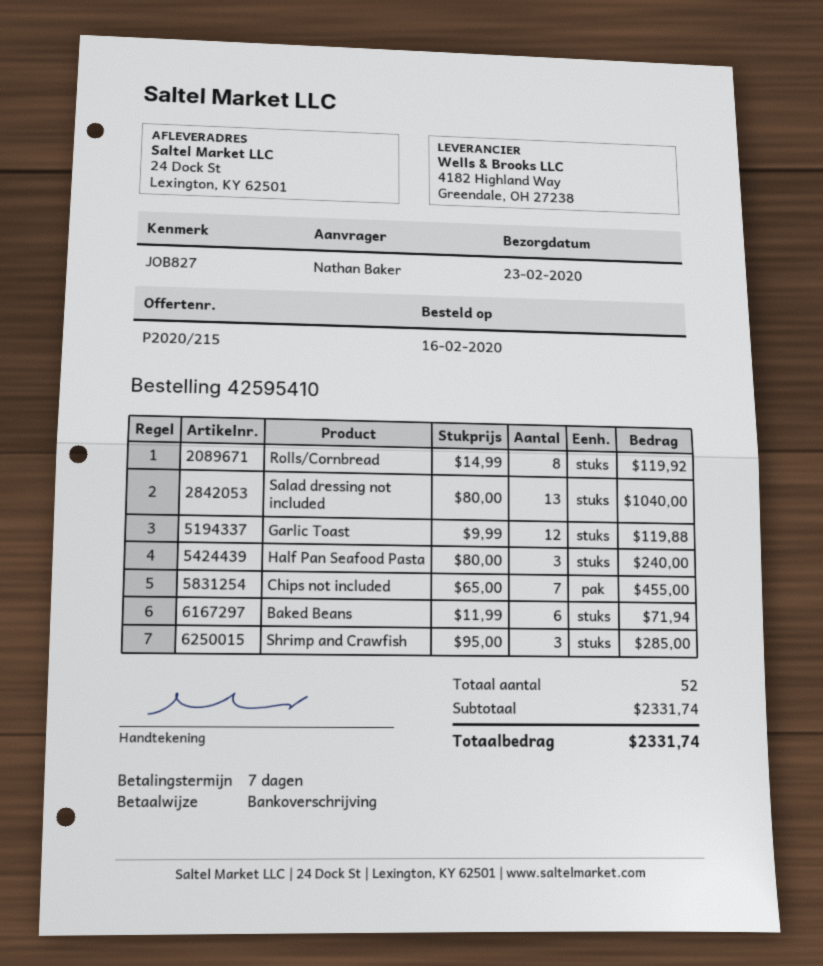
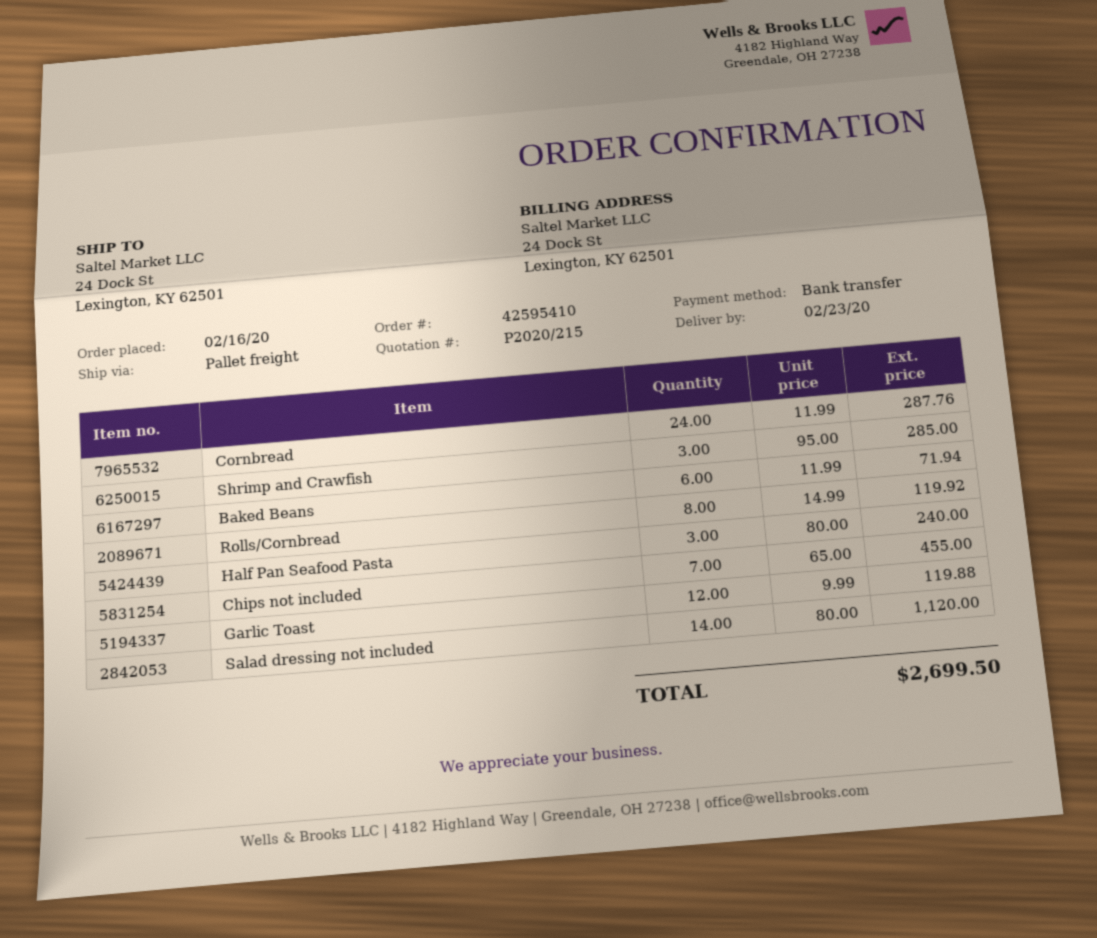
Salad dressing not included: 13 x 80.00 = 1040.00 -> 14 x 80.00 = 1120.00
Cornbread: none -> 24 x 11.99 = 287.76
total: 2331.74 -> 2699.50

